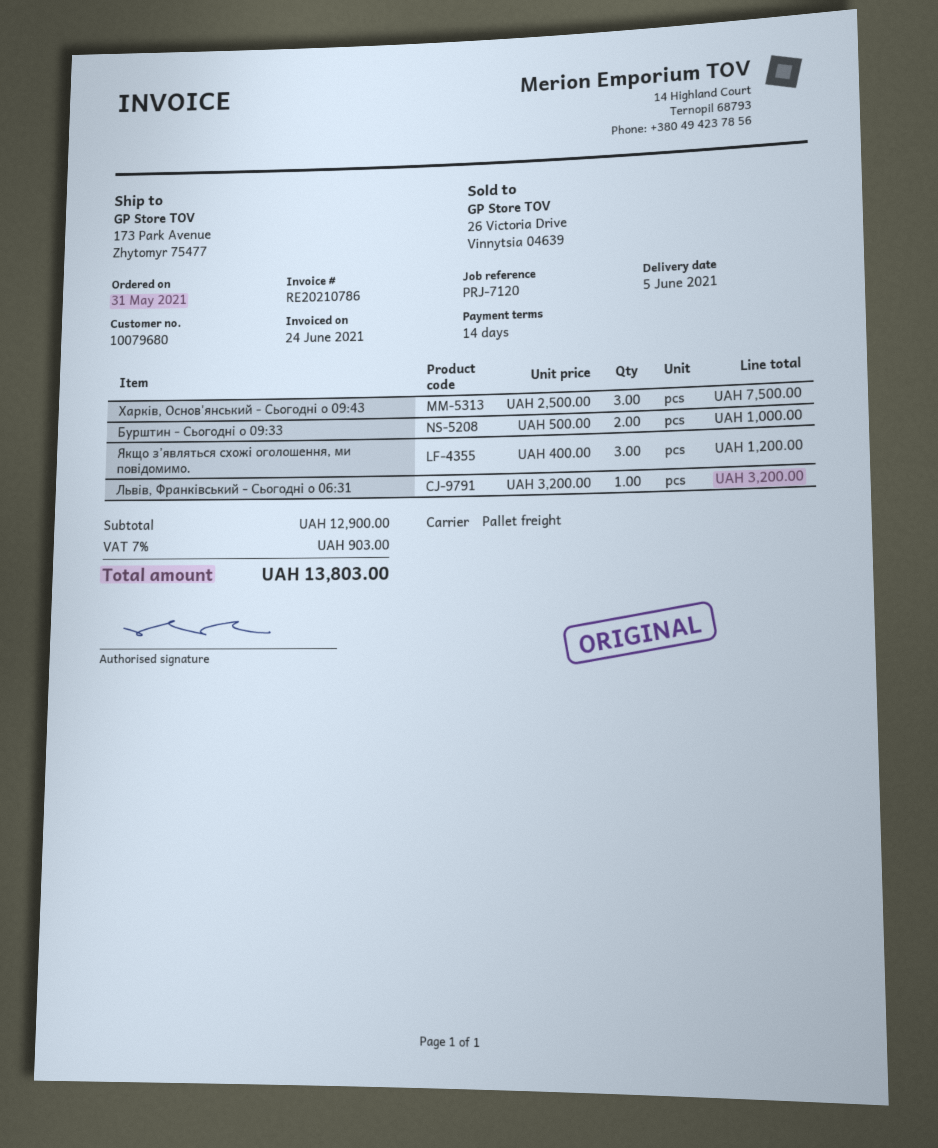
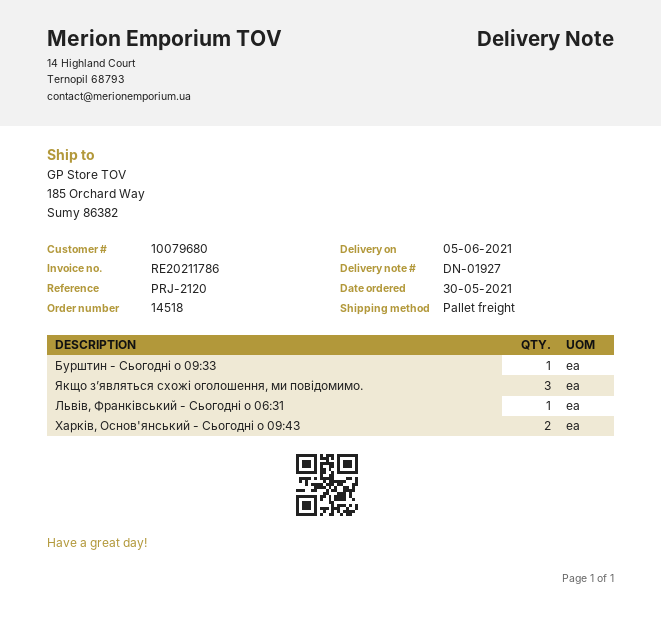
order date: 2021-05-31 -> 2021-05-30
invoice number: RE20210786 -> RE20211786
reference: PRJ-7120 -> PRJ-2120
ship to: 173 Park Avenue, Zhytomyr 75477 -> 185 Orchard Way, Sumy 86382
Харків, Основ'янський - Сьогодні о 09:43: 3 -> 2
Бурштин - Сьогодні о 09:33: 2 -> 1

